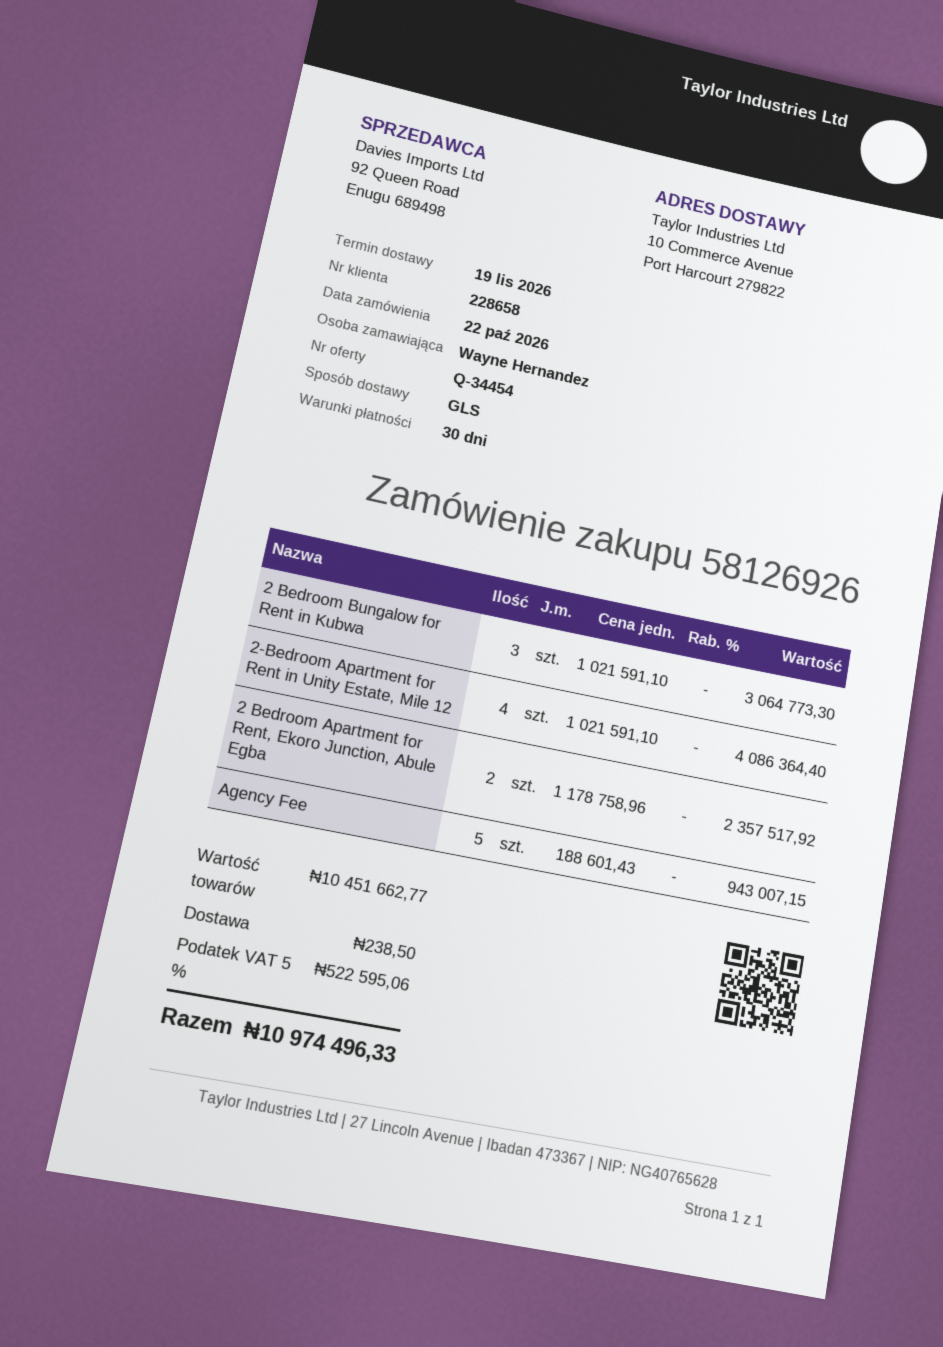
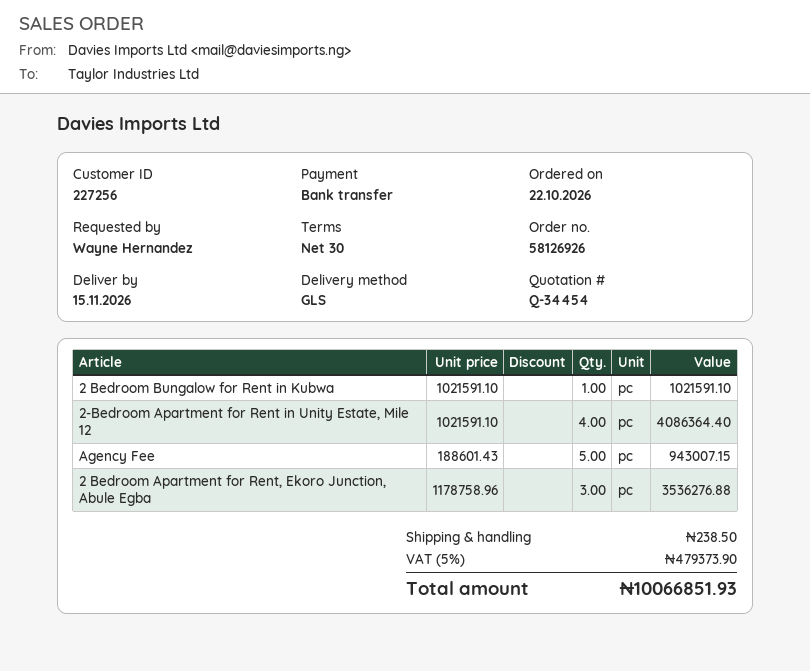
delivery date: 2026-11-19 -> 2026-11-15
customer number: 228658 -> 227256
2 Bedroom Bungalow for Rent in Kubwa: 3 x 1021591.10 = 3064773.30 -> 1 x 1021591.10 = 1021591.10
2 Bedroom Apartment for Rent, Ekoro Junction, Abule Egba: 2 x 1178758.96 = 2357517.92 -> 3 x 1178758.96 = 3536276.88
tax: 5% = 522595.06 -> 5% = 479373.90
total: 10974496.33 -> 10066851.93

